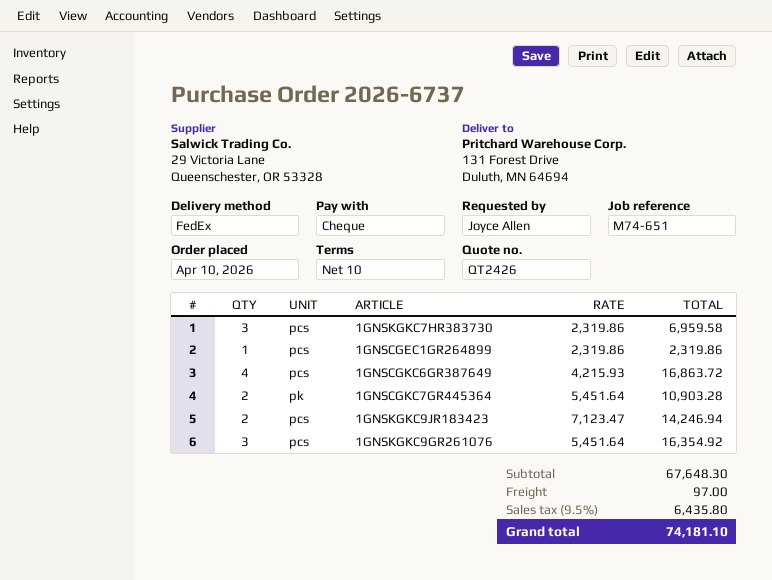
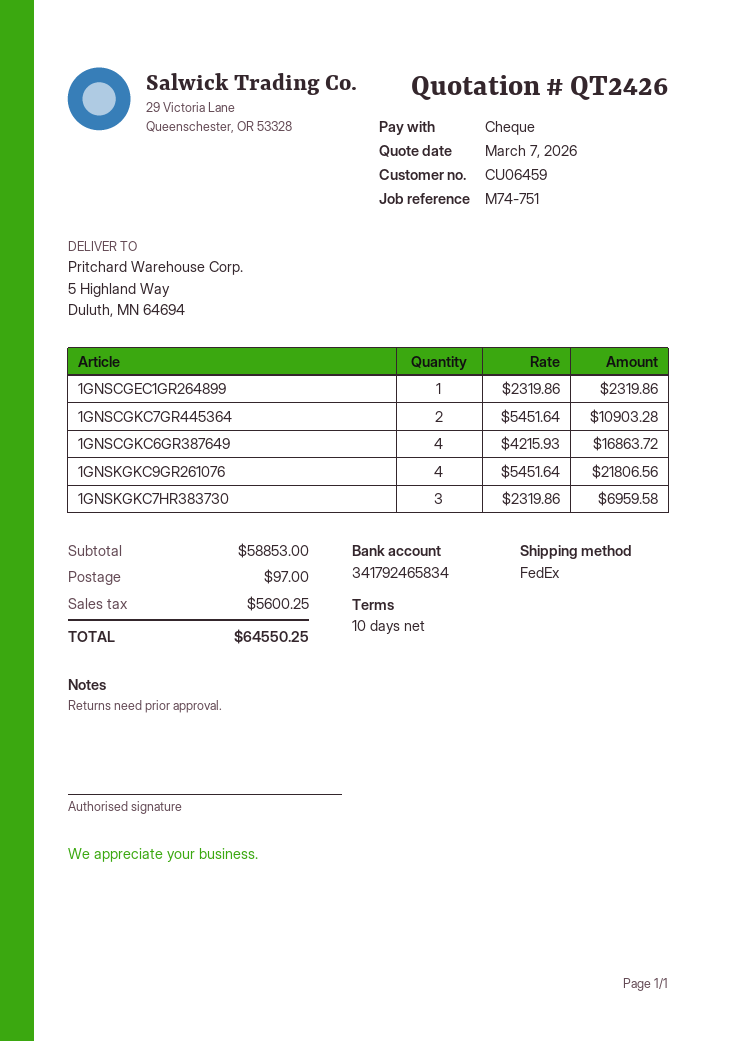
reference: M74-651 -> M74-751
ship to: 131 Forest Drive, Duluth, MN 64694 -> 5 Highland Way, Duluth, MN 64694
1GNSKGKC9JR183423: 2 x 7123.47 = 14246.94 -> none
1GNSKGKC9GR261076: 3 x 5451.64 = 16354.92 -> 4 x 5451.64 = 21806.56
subtotal: 67648.30 -> 58853.00
tax: 6435.80 -> 5600.25
total: 74181.10 -> 64550.25

